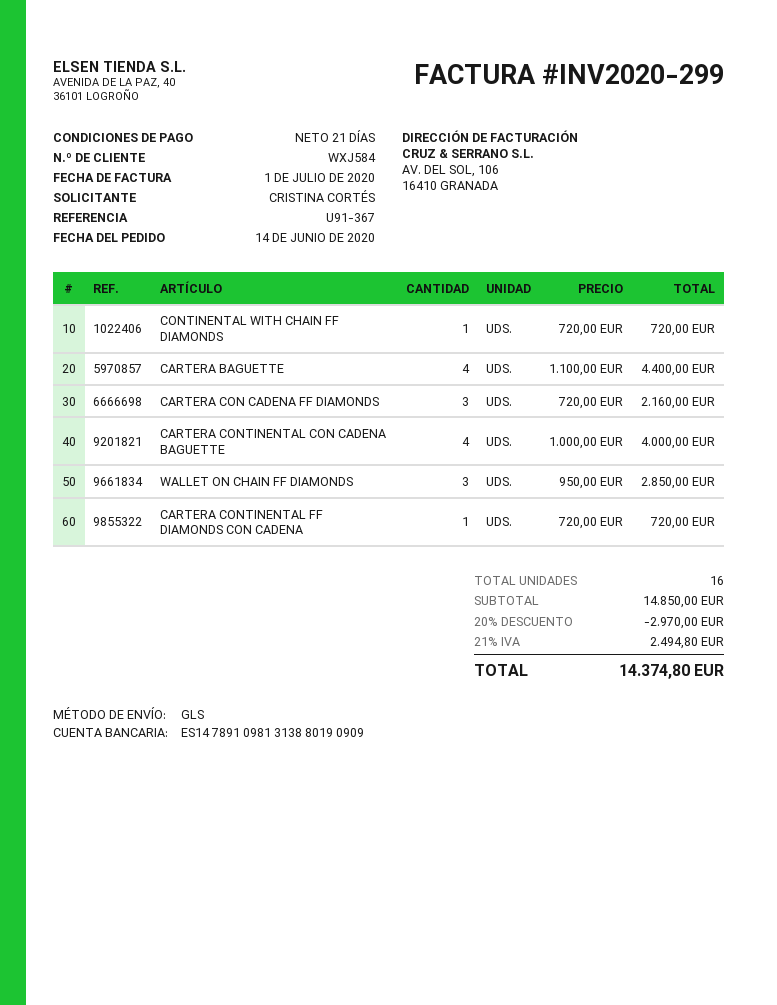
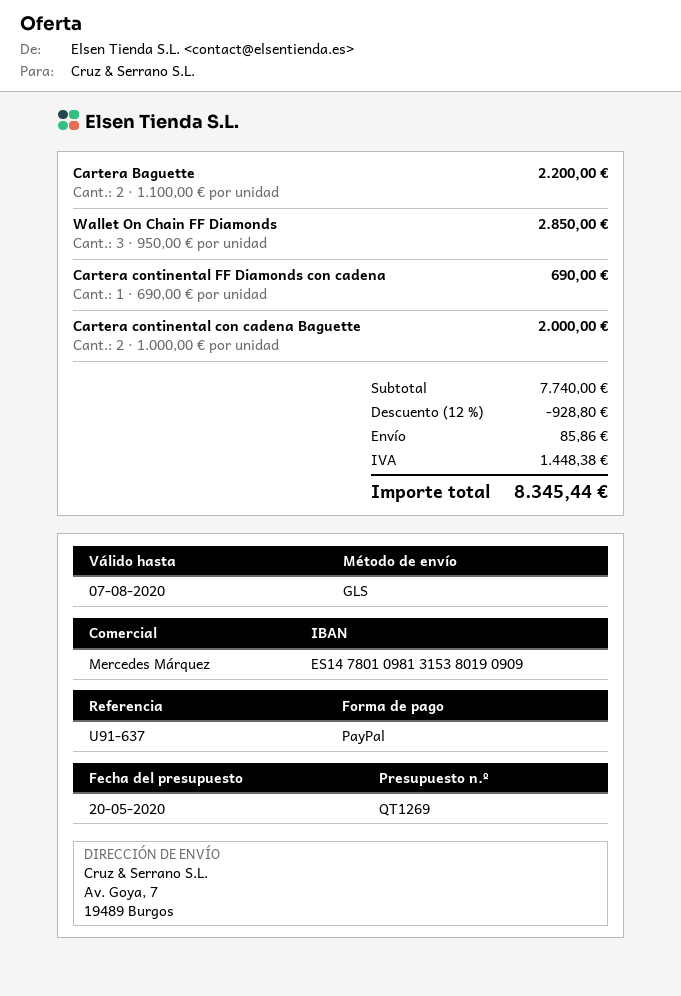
reference: U91-367 -> U91-637
bank account: ES1478910981313880190909 -> ES1478010981315380190909
CONTINENTAL WITH CHAIN FF DIAMONDS: 1 x 720.00 = 720.00 -> none
CARTERA BAGUETTE: 4 x 1100.00 = 4400.00 -> 2 x 1100.00 = 2200.00
CARTERA CON CADENA FF DIAMONDS: 3 x 720.00 = 2160.00 -> none
CARTERA CONTINENTAL CON CADENA BAGUETTE: 4 x 1000.00 = 4000.00 -> 2 x 1000.00 = 2000.00
CARTERA CONTINENTAL FF DIAMONDS CON CADENA: 1 x 720.00 = 720.00 -> 1 x 690.00 = 690.00
subtotal: 14850.00 -> 7740.00
discount: 20% = 2970.00 -> 12% = 928.80
shipping: none -> 85.86
tax: 2494.80 -> 1448.38
total: 14374.80 -> 8345.44

